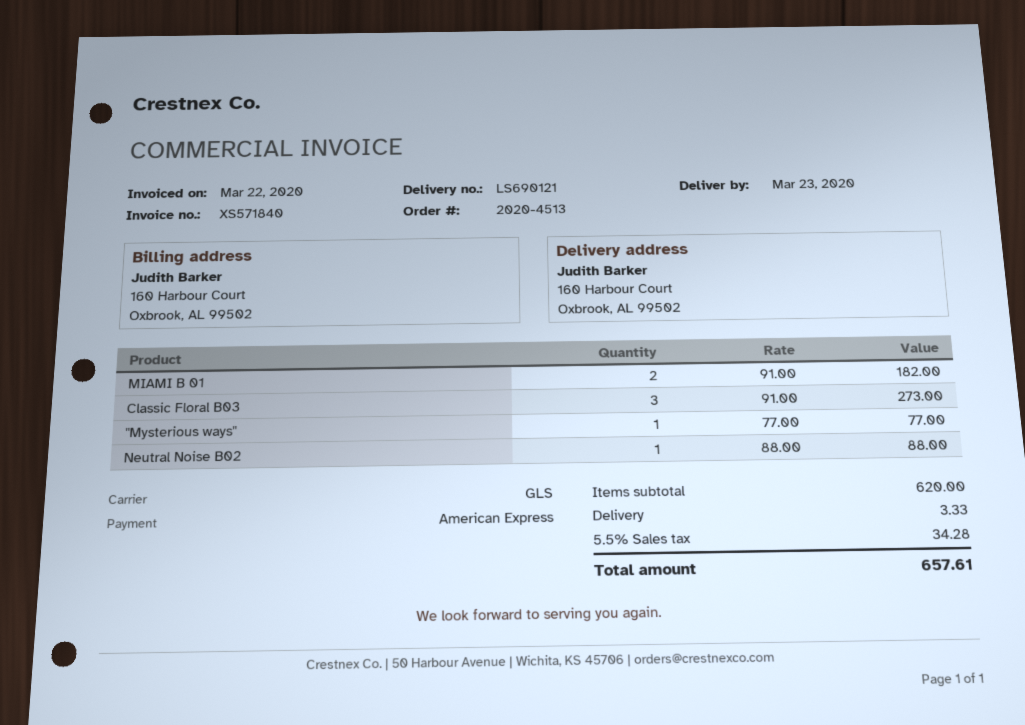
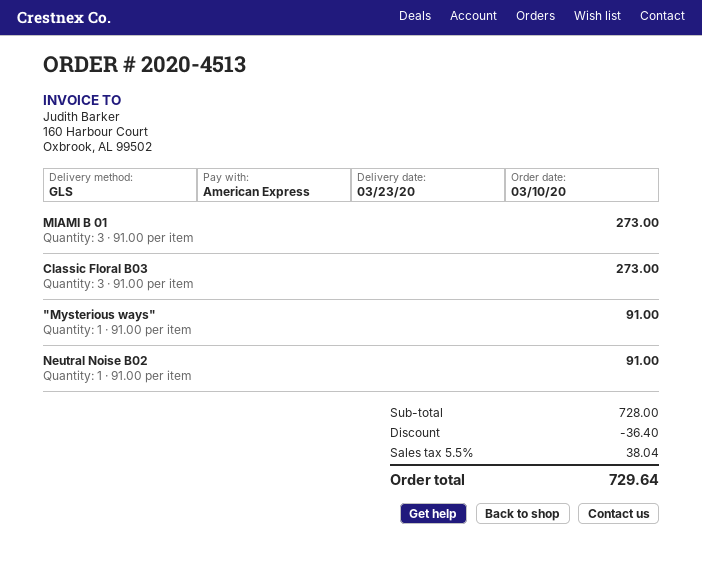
MIAMI B 01: 2 x 91.00 = 182.00 -> 3 x 91.00 = 273.00
"Mysterious ways": 1 x 77.00 = 77.00 -> 1 x 91.00 = 91.00
Neutral Noise B02: 1 x 88.00 = 88.00 -> 1 x 91.00 = 91.00
subtotal: 620.00 -> 728.00
discount: none -> 36.40
shipping: 3.33 -> none
tax: 5.5% = 34.28 -> 5.5% = 38.04
total: 657.61 -> 729.64

